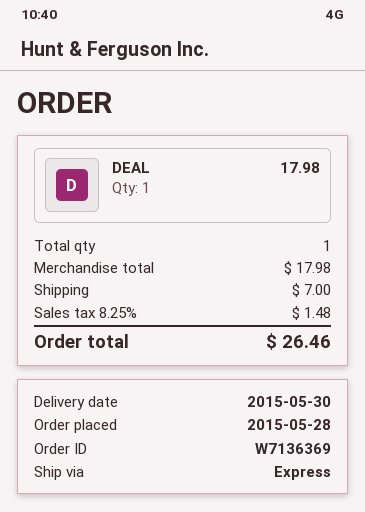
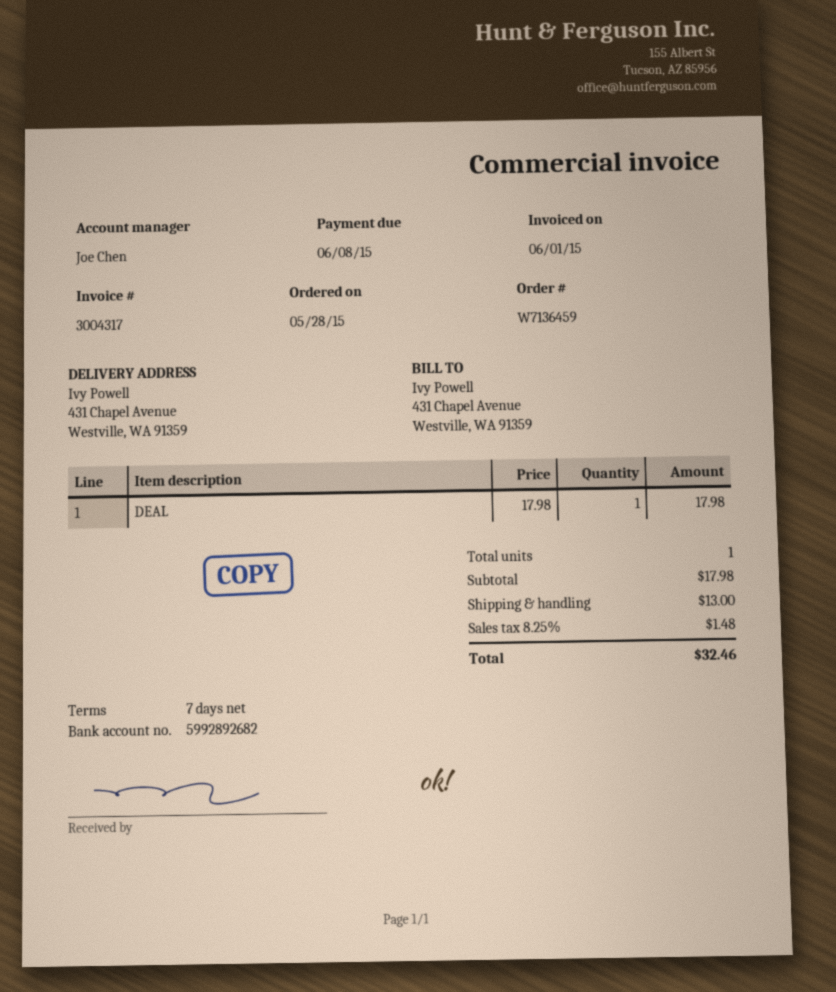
order number: W7136369 -> W7136459
shipping: 7.00 -> 13.00
total: 26.46 -> 32.46

